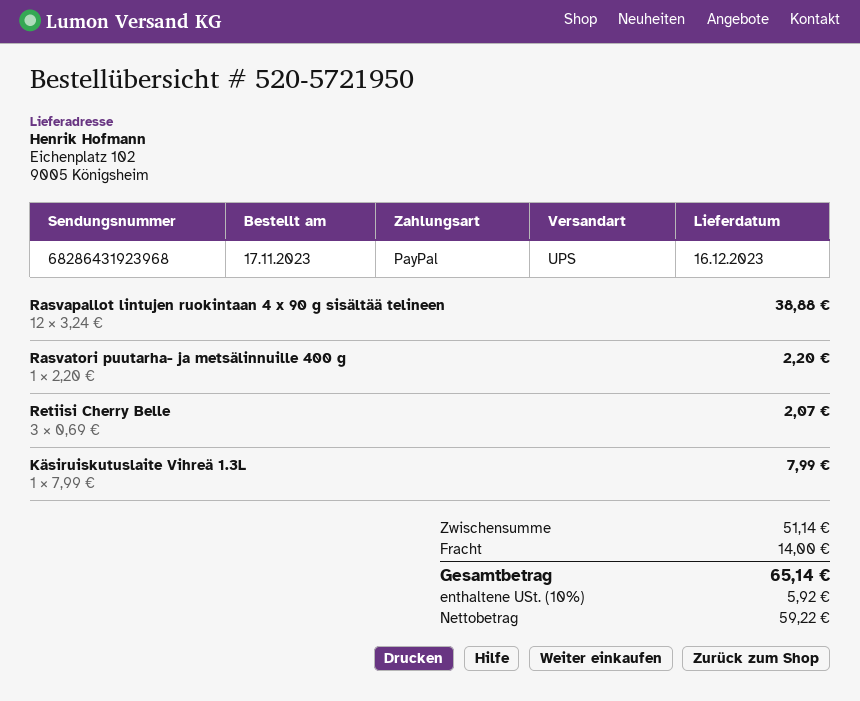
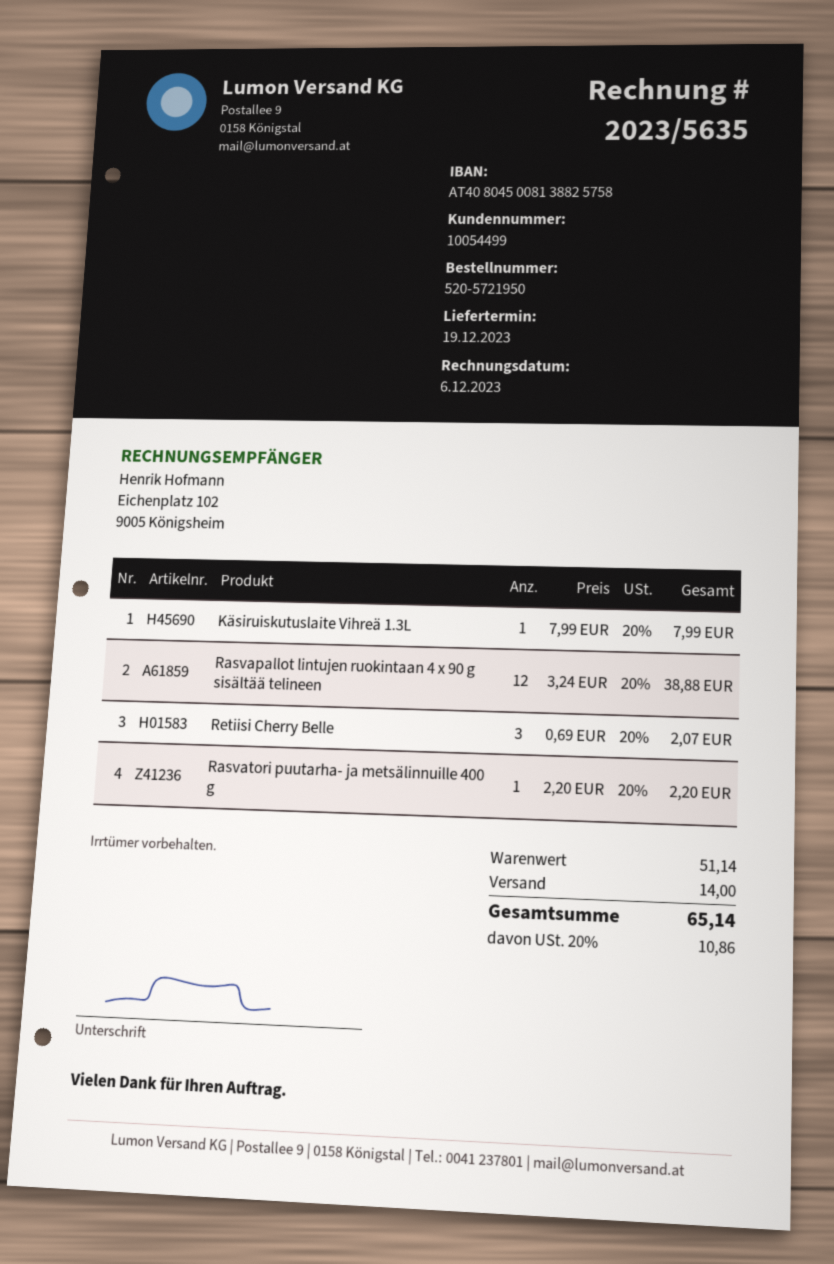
delivery date: 2023-12-16 -> 2023-12-19
tax: 10% = 5.92 -> 20% = 10.86

